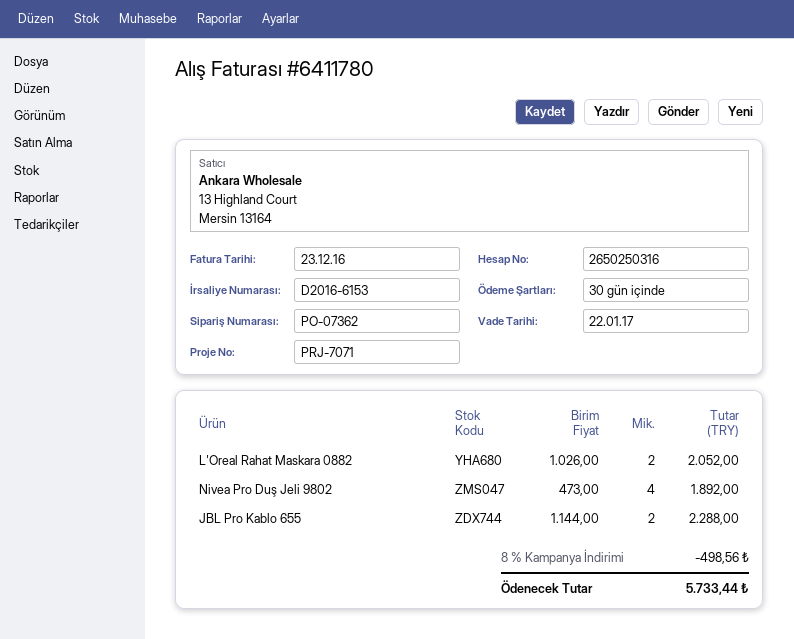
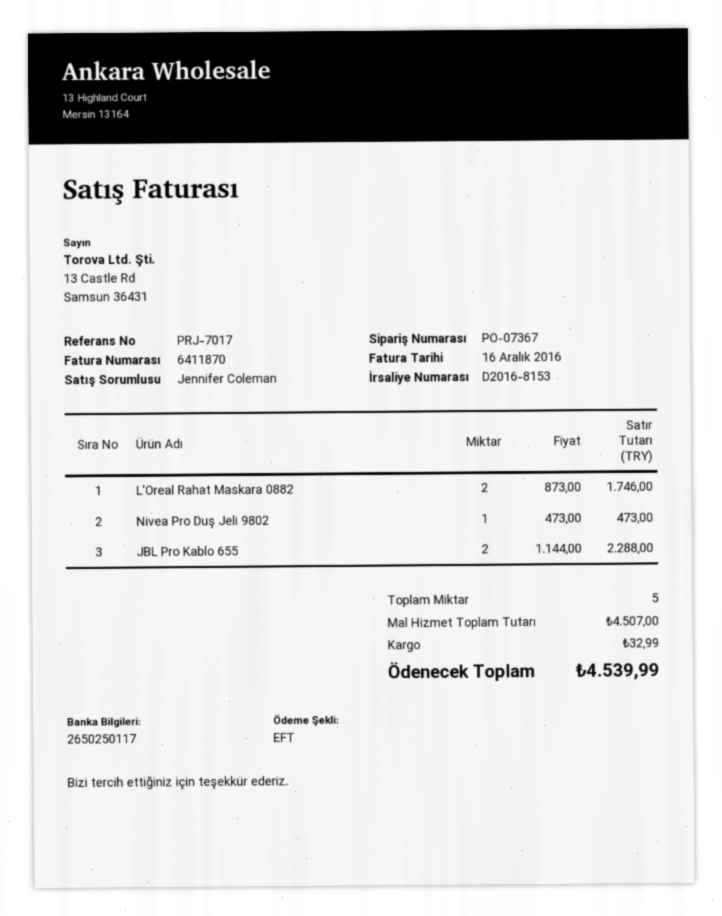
order number: PO-07362 -> PO-07367
delivery note number: D2016-6153 -> D2016-8153
invoice number: 6411780 -> 6411870
invoice date: 2016-12-23 -> 2016-12-16
reference: PRJ-7071 -> PRJ-7017
bank account: 2650250316 -> 2650250117
L'Oreal Rahat Maskara 0882: 2 x 1026.00 = 2052.00 -> 2 x 873.00 = 1746.00
Nivea Pro Duş Jeli 9802: 4 x 473.00 = 1892.00 -> 1 x 473.00 = 473.00
discount: 8% = 498.56 -> none
shipping: none -> 32.99
total: 5733.44 -> 4539.99

